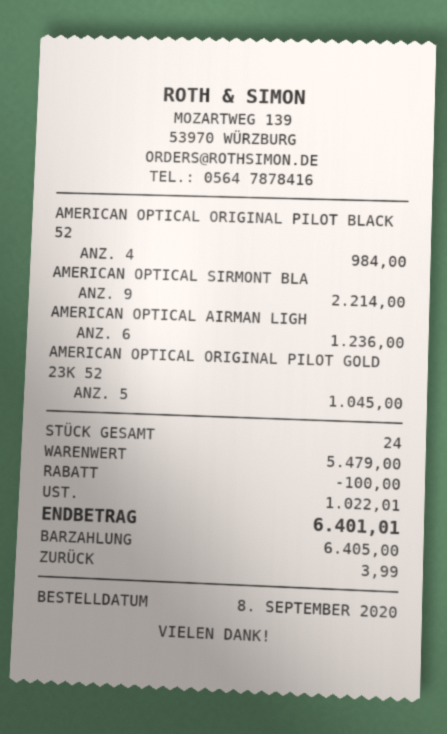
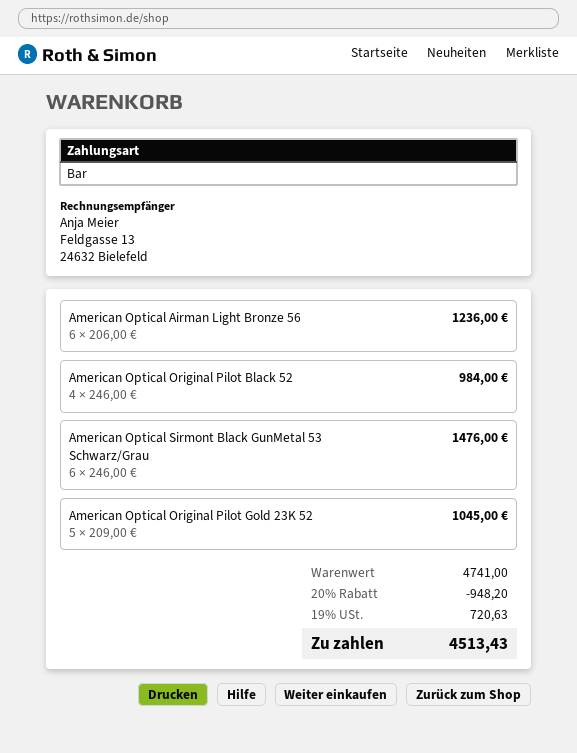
AMERICAN OPTICAL SIRMONT BLA: 9 for 2214.00 -> 6 for 1476.00
subtotal: 5479.00 -> 4741.00
discount: 100.00 -> 948.20
tax: 1022.01 -> 720.63
total: 6401.01 -> 4513.43

